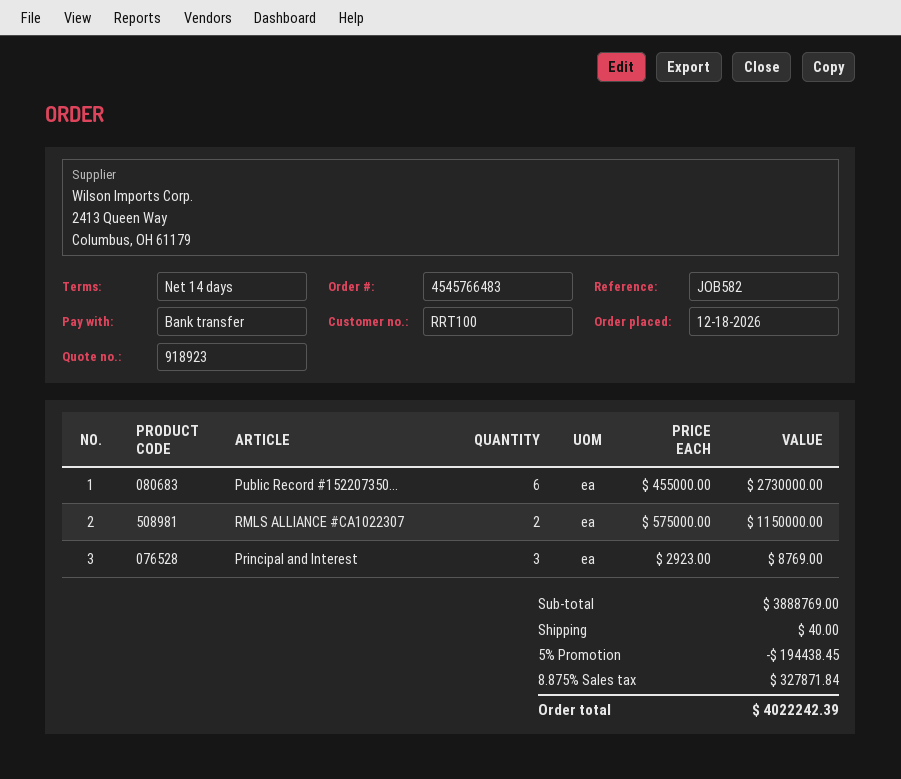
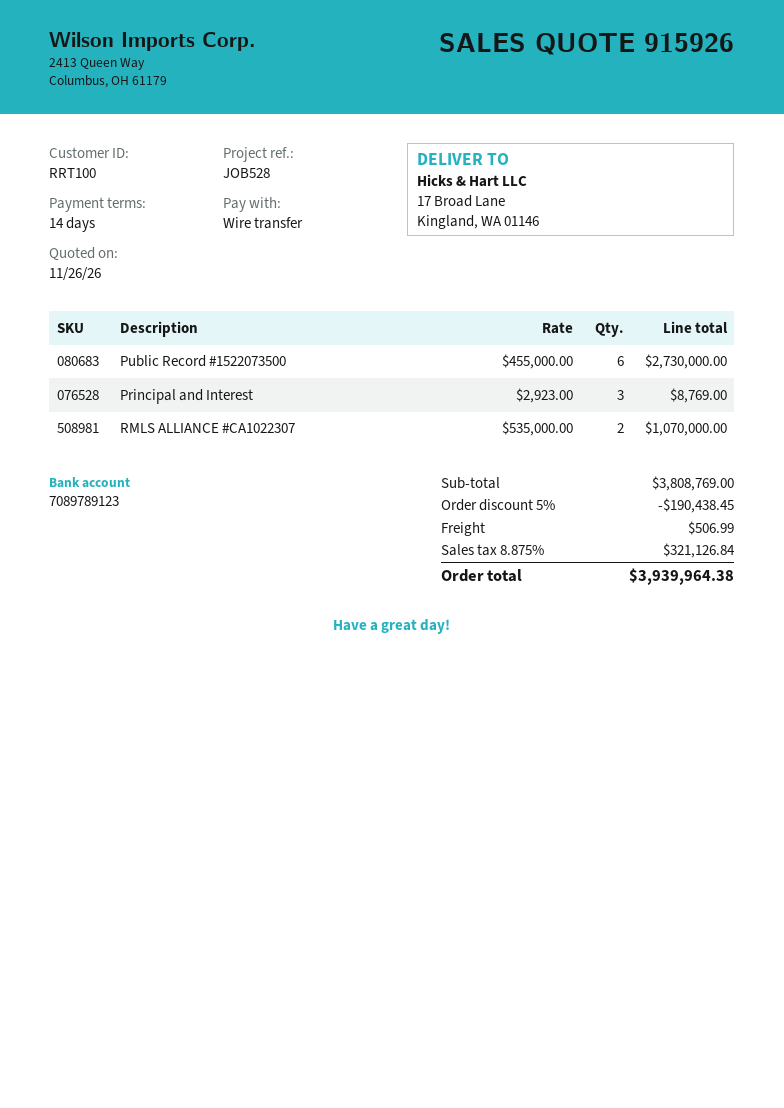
quote number: 918923 -> 915926
reference: JOB582 -> JOB528
RMLS ALLIANCE #CA1022307: 2 x 575000.00 = 1150000.00 -> 2 x 535000.00 = 1070000.00
subtotal: 3888769.00 -> 3808769.00
discount: 5% = 194438.45 -> 5% = 190438.45
shipping: 40.00 -> 506.99
tax: 8.875% = 327871.84 -> 8.875% = 321126.84
total: 4022242.39 -> 3939964.38

